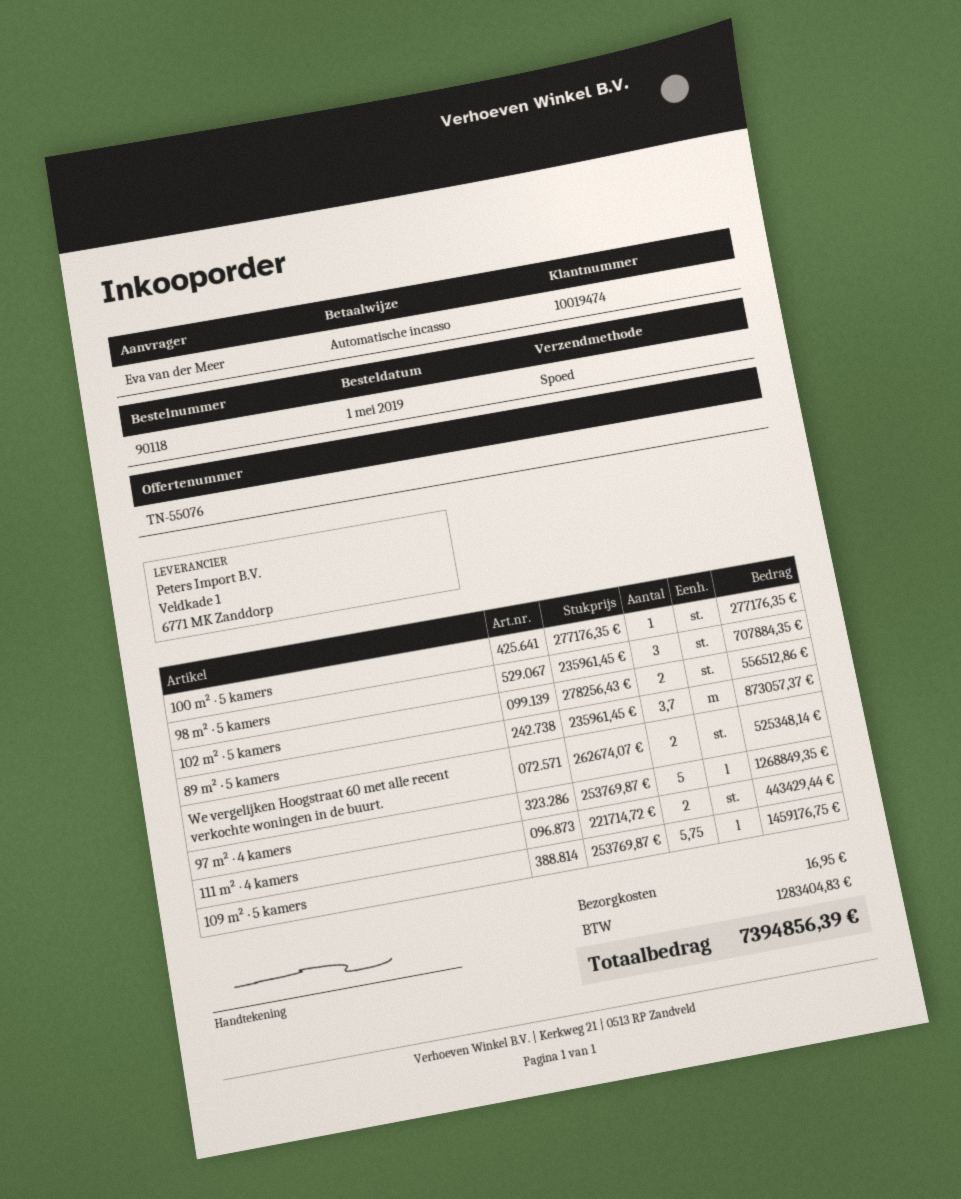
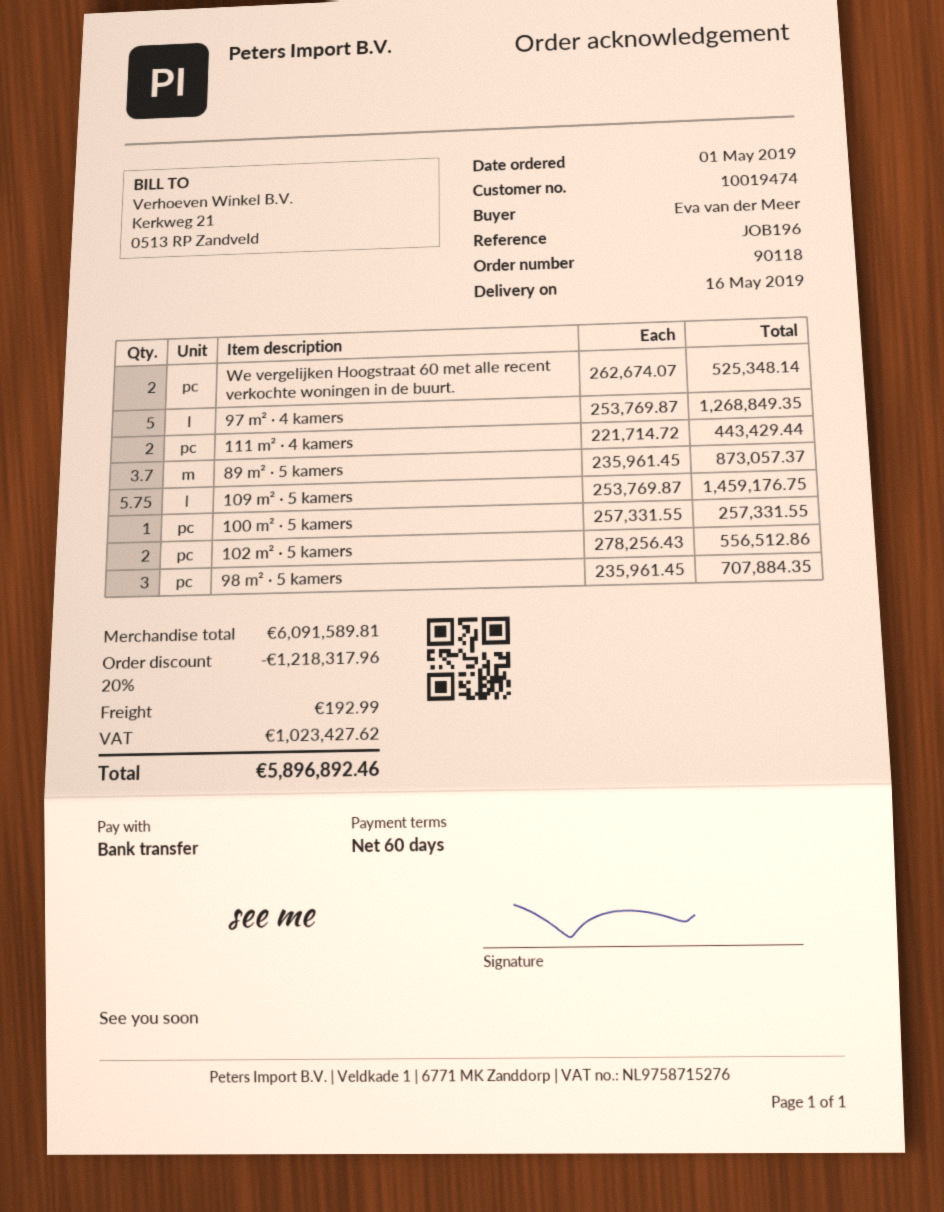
payment method: direct debit -> bank transfer
100 m² · 5 kamers: 1 x 277176.35 = 277176.35 -> 1 x 257331.55 = 257331.55
discount: none -> 20% = 1218317.96
shipping: 16.95 -> 192.99
tax: 1283404.83 -> 1023427.62
total: 7394856.39 -> 5896892.46

